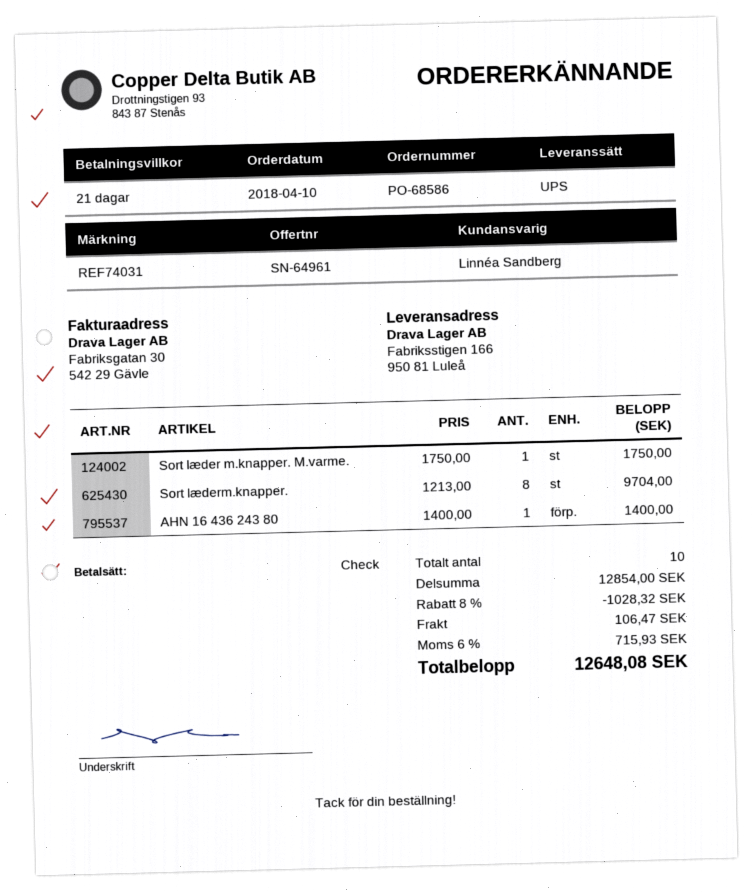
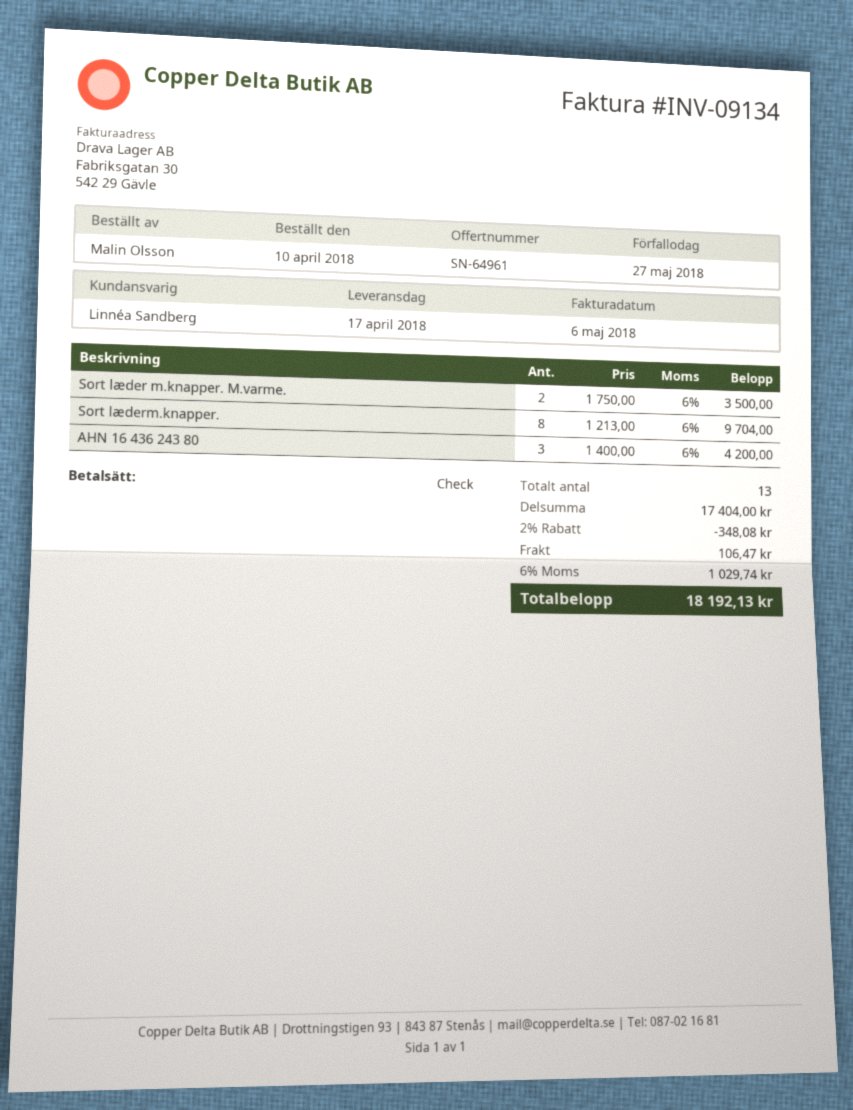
Sort læder m.knapper. M.varme.: 1 x 1750.00 = 1750.00 -> 2 x 1750.00 = 3500.00
AHN 16 436 243 80: 1 x 1400.00 = 1400.00 -> 3 x 1400.00 = 4200.00
total quantity: 10 -> 13
subtotal: 12854.00 -> 17404.00
discount: 8% = 1028.32 -> 2% = 348.08
tax: 6% = 715.93 -> 6% = 1029.74
total: 12648.08 -> 18192.13

